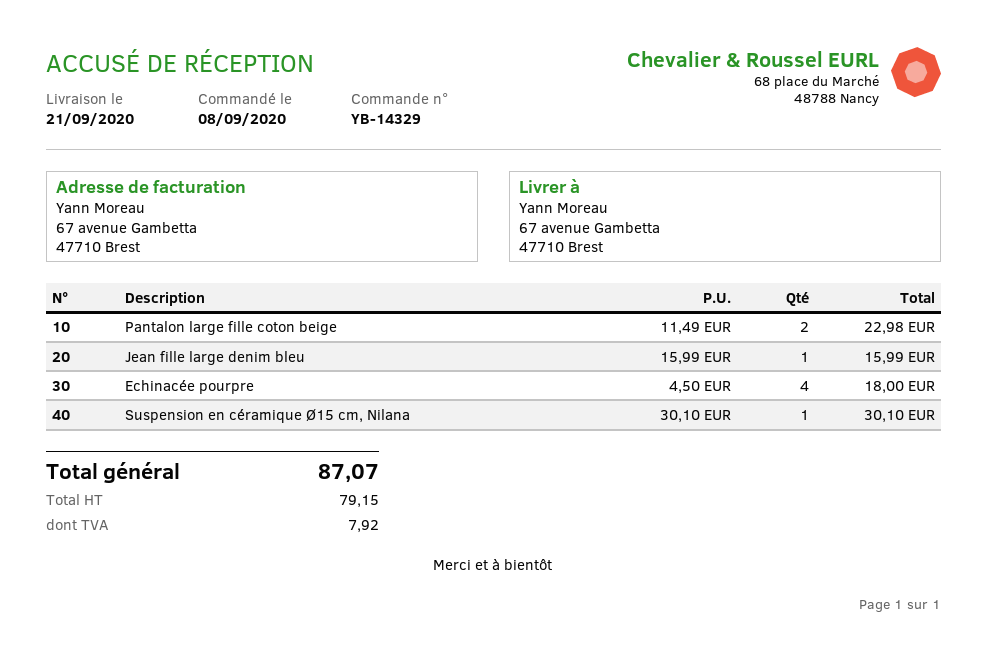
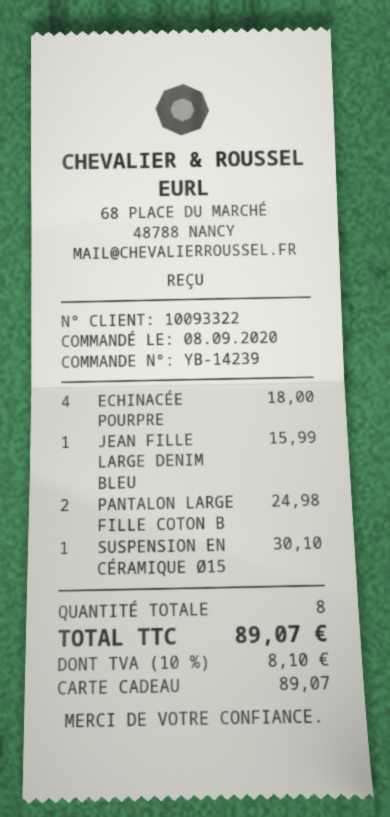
order number: YB-14329 -> YB-14239
Pantalon large fille coton beige: 2 for 22.98 -> 2 for 24.98
tax: 7.92 -> 8.10
total: 87.07 -> 89.07

